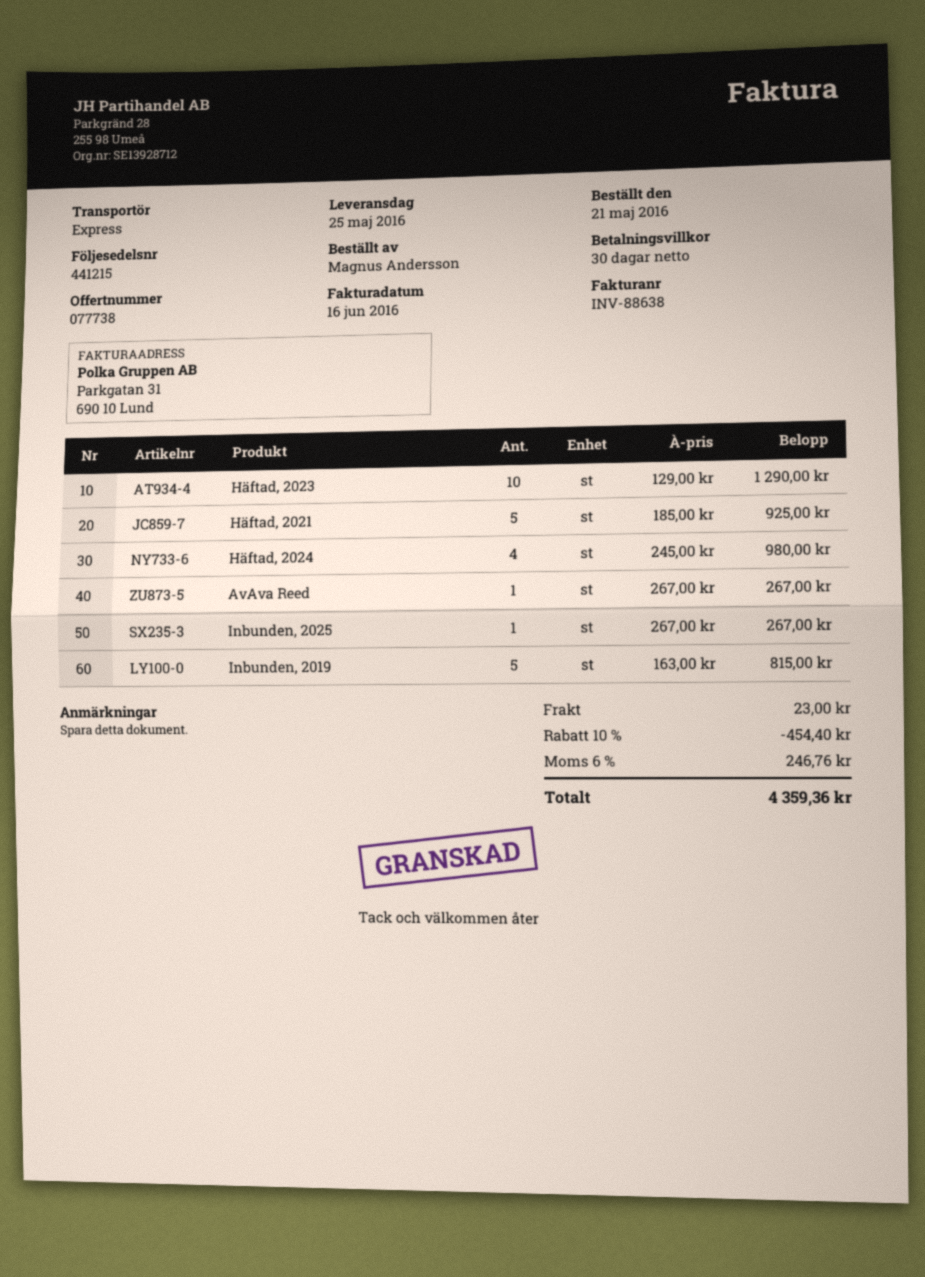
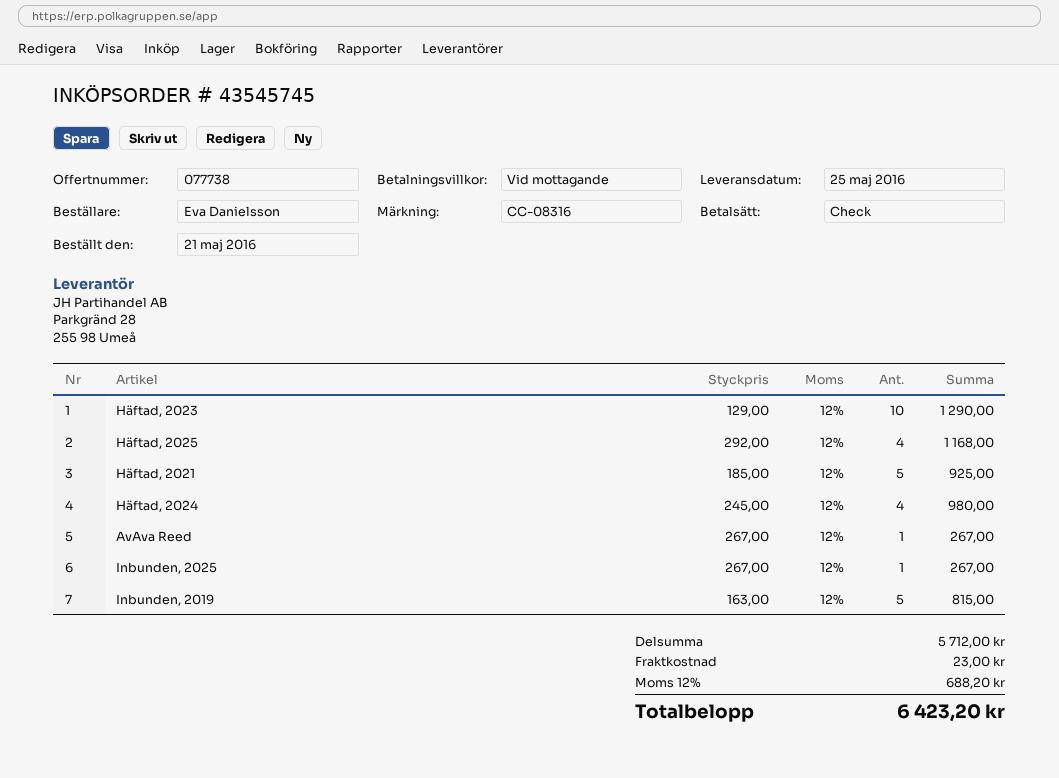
payment terms: 30 days -> on receipt
ordered by: Magnus Andersson -> Eva Danielsson
Häftad, 2025: none -> 4 x 292.00 = 1168.00
discount: 10% = 454.40 -> none
tax: 6% = 246.76 -> 12% = 688.20
total: 4359.36 -> 6423.20

